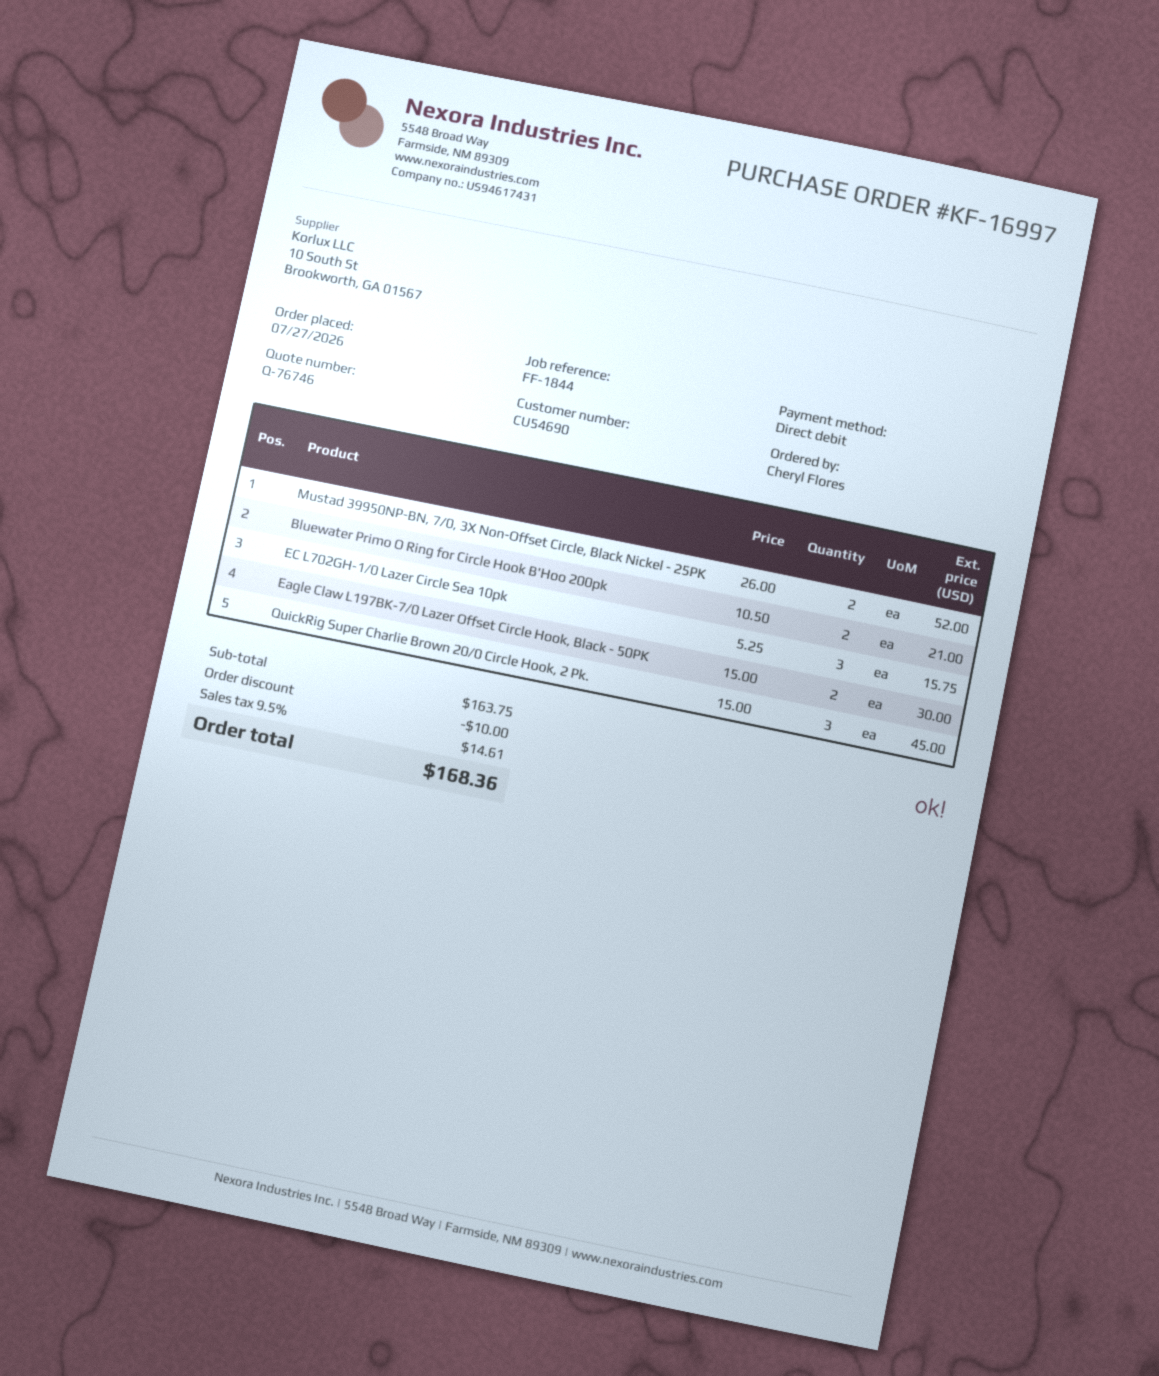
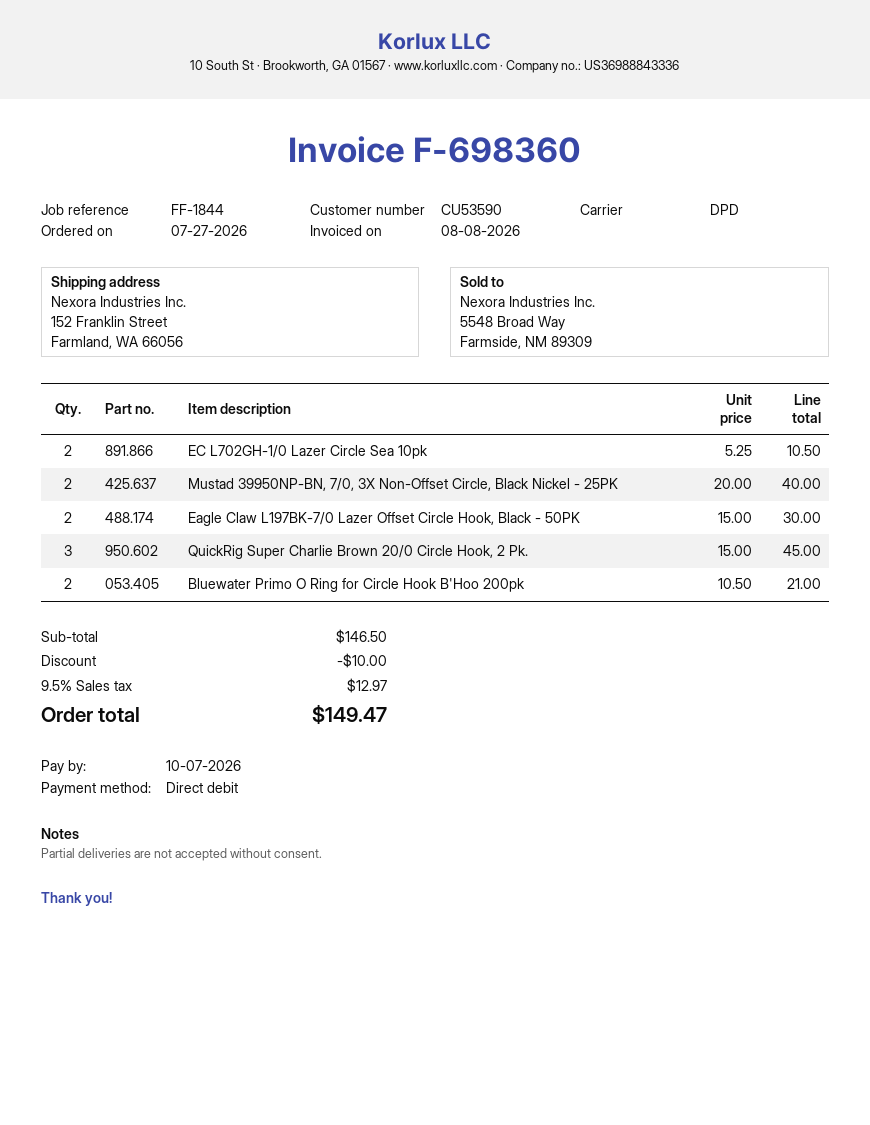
customer number: CU54690 -> CU53590
Mustad 39950NP-BN, 7/0, 3X Non-Offset Circle, Black Nickel - 25PK: 2 x 26.00 = 52.00 -> 2 x 20.00 = 40.00
EC L702GH-1/0 Lazer Circle Sea 10pk: 3 x 5.25 = 15.75 -> 2 x 5.25 = 10.50
subtotal: 163.75 -> 146.50
tax: 9.5% = 14.61 -> 9.5% = 12.97
total: 168.36 -> 149.47

